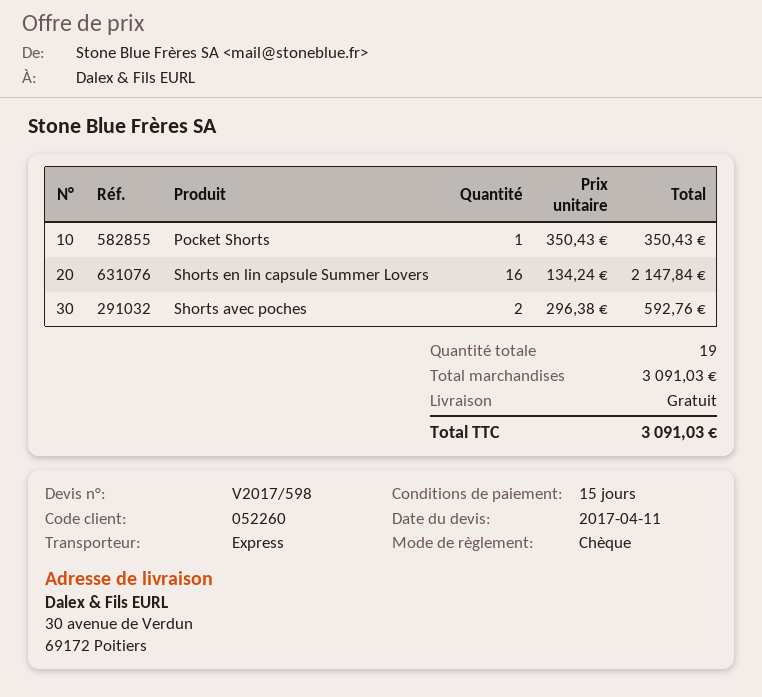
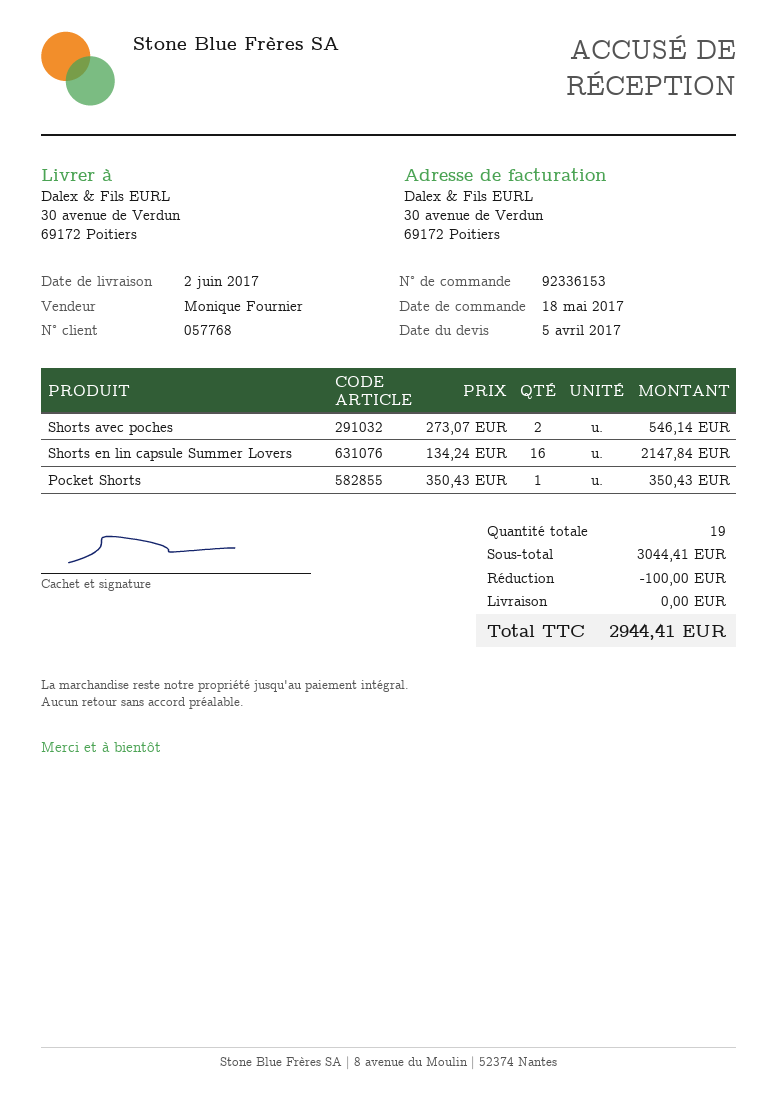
quote date: 2017-04-11 -> 2017-04-05
customer number: 052260 -> 057768
Shorts avec poches: 2 x 296.38 = 592.76 -> 2 x 273.07 = 546.14
subtotal: 3091.03 -> 3044.41
discount: none -> 100.00
total: 3091.03 -> 2944.41

